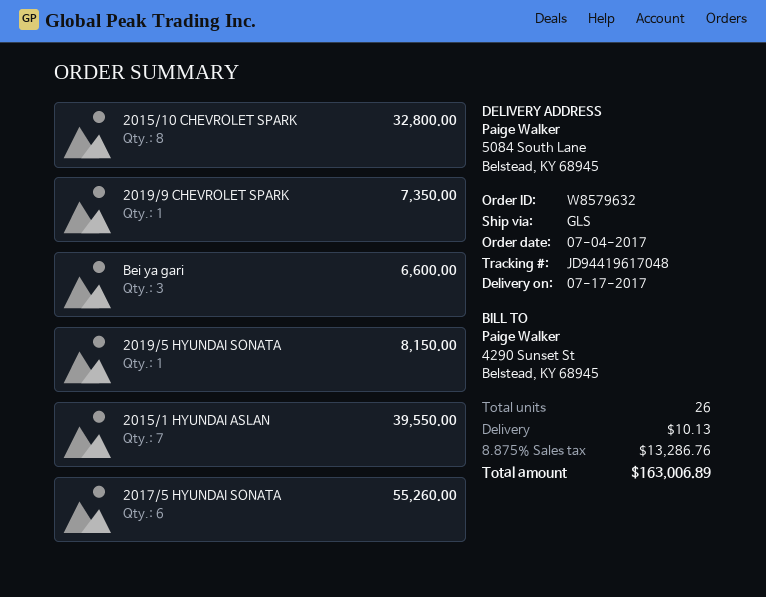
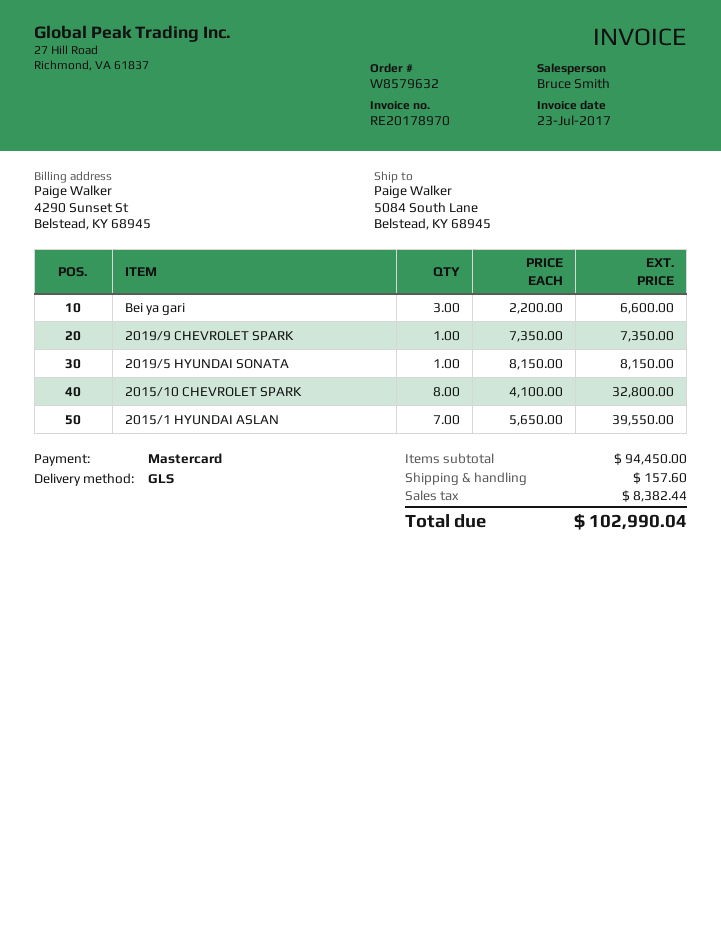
2017/5 HYUNDAI SONATA: 6 for 55260.00 -> none
shipping: 10.13 -> 157.60
tax: 13286.76 -> 8382.44
total: 163006.89 -> 102990.04

